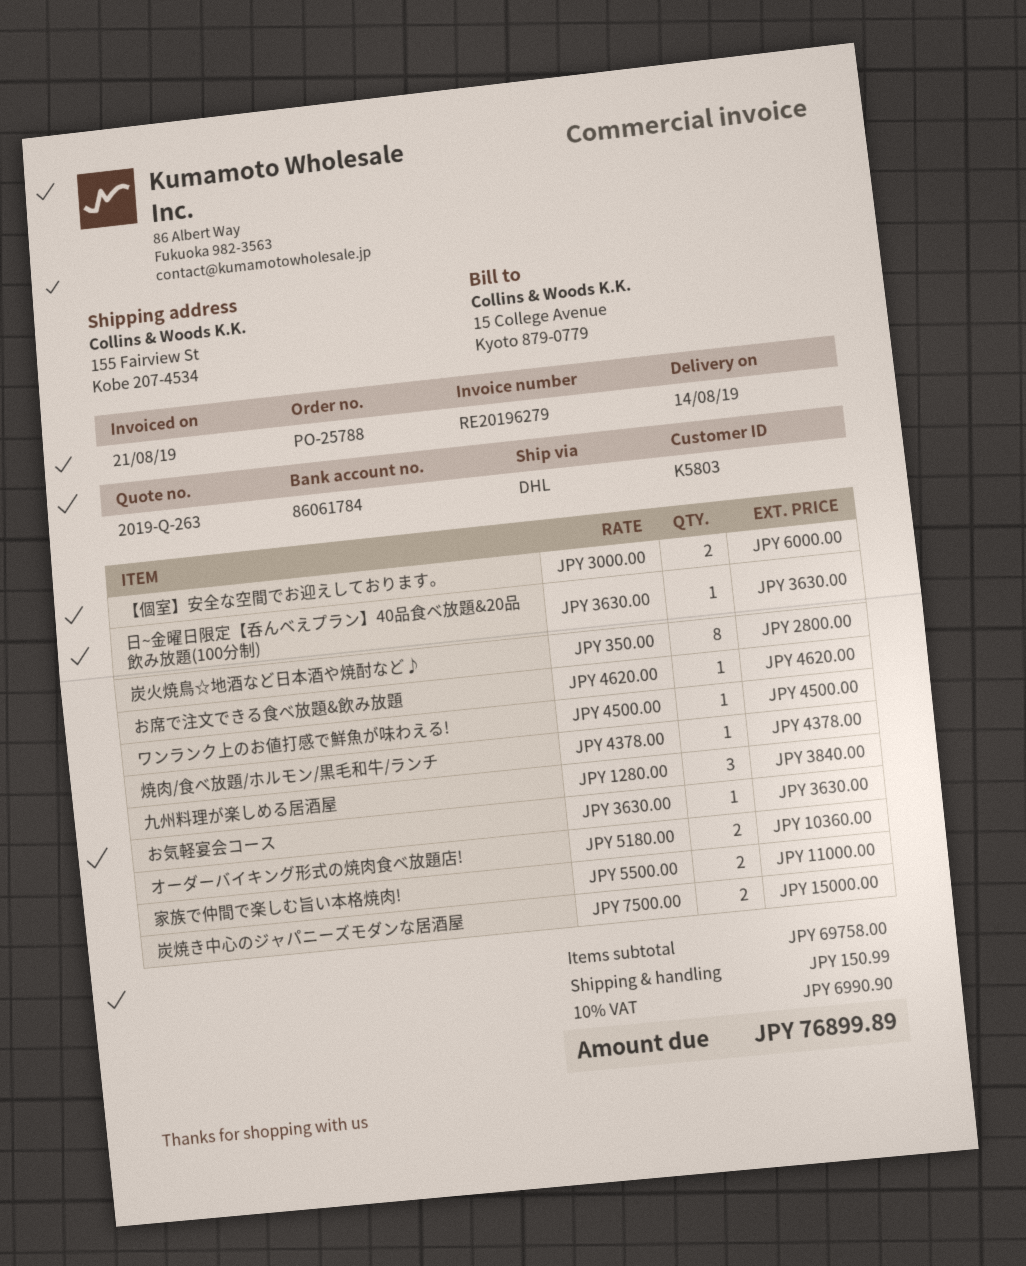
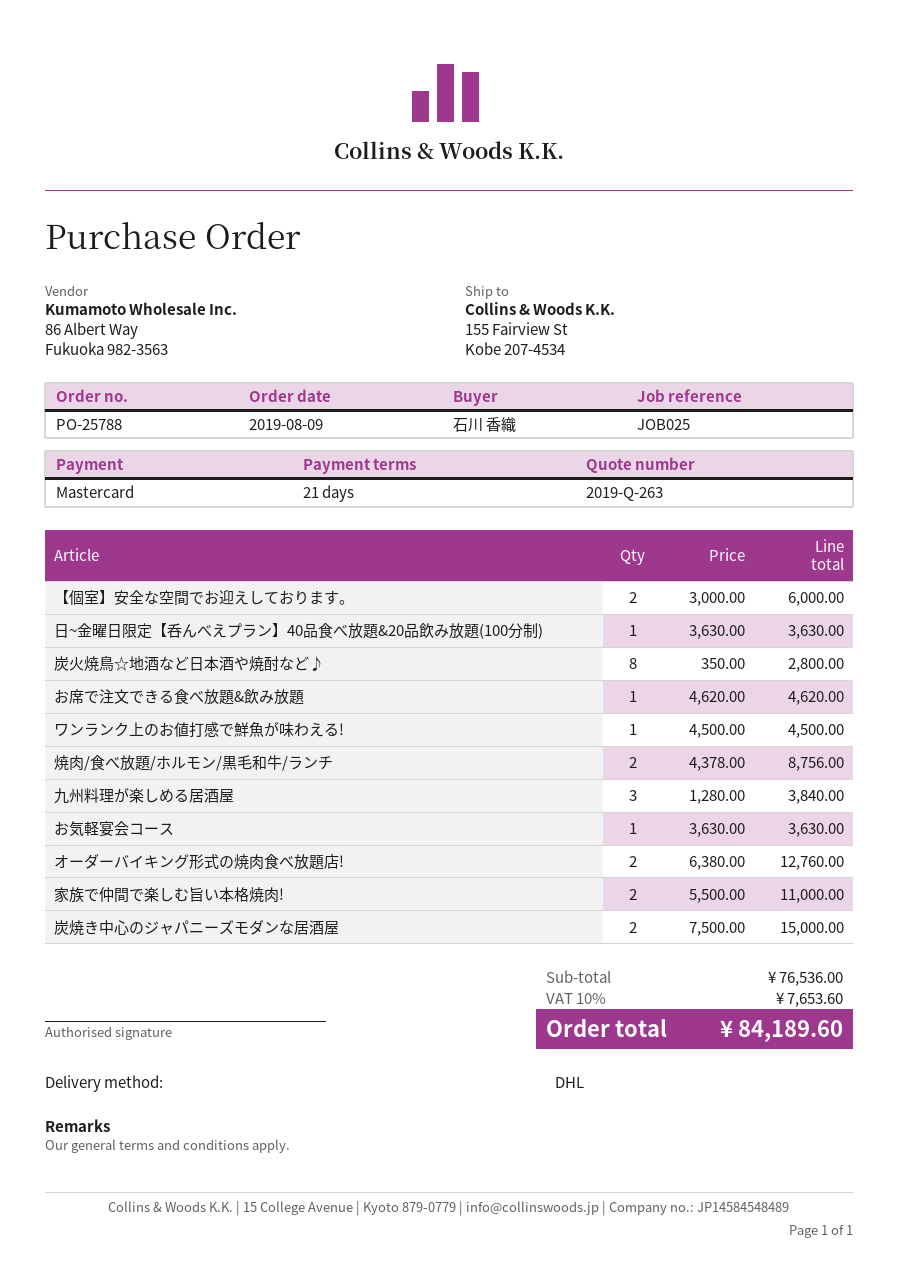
焼肉/食べ放題/ホルモン/黒毛和牛/ランチ: 1 x 4378.00 = 4378.00 -> 2 x 4378.00 = 8756.00
オーダーバイキング形式の焼肉食べ放題店!: 2 x 5180.00 = 10360.00 -> 2 x 6380.00 = 12760.00
subtotal: 69758.00 -> 76536.00
shipping: 150.99 -> none
tax: 10% = 6990.90 -> 10% = 7653.60
total: 76899.89 -> 84189.60

